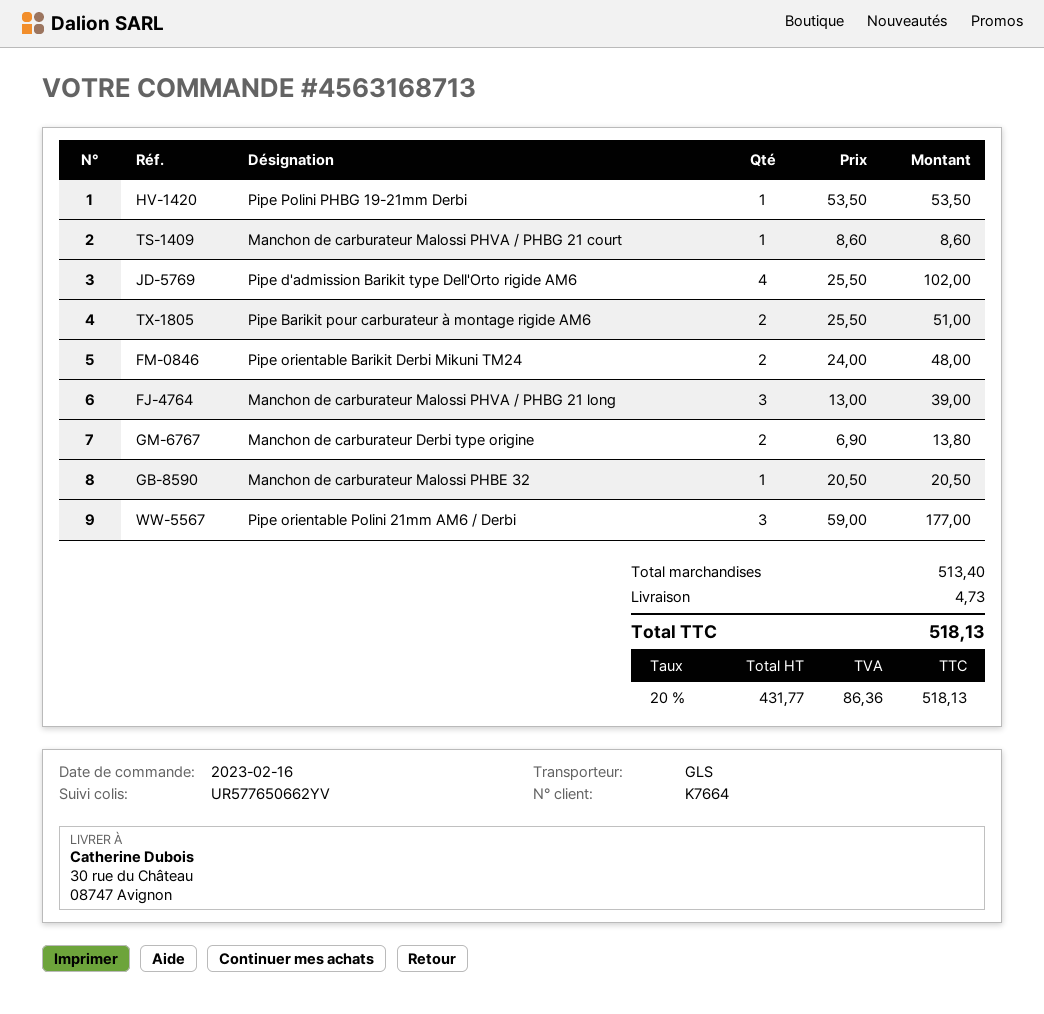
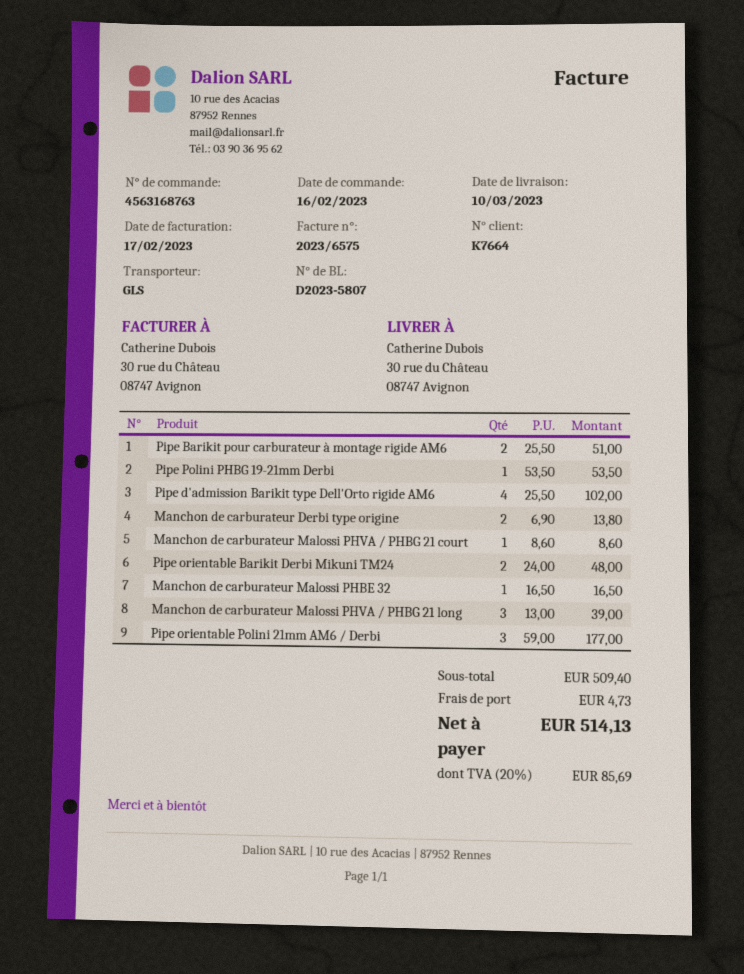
order number: 4563168713 -> 4563168763
Manchon de carburateur Malossi PHBE 32: 1 x 20.50 = 20.50 -> 1 x 16.50 = 16.50
subtotal: 513.40 -> 509.40
tax: 20% = 86.36 -> 20% = 85.69
total: 518.13 -> 514.13

